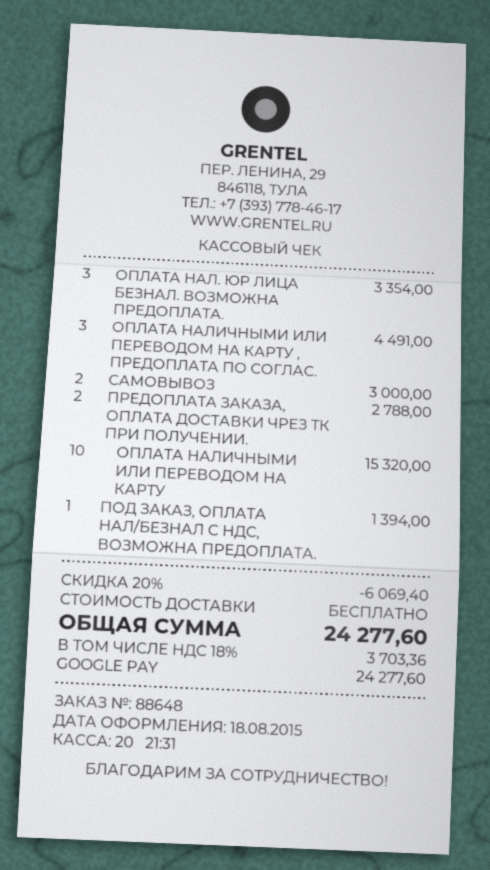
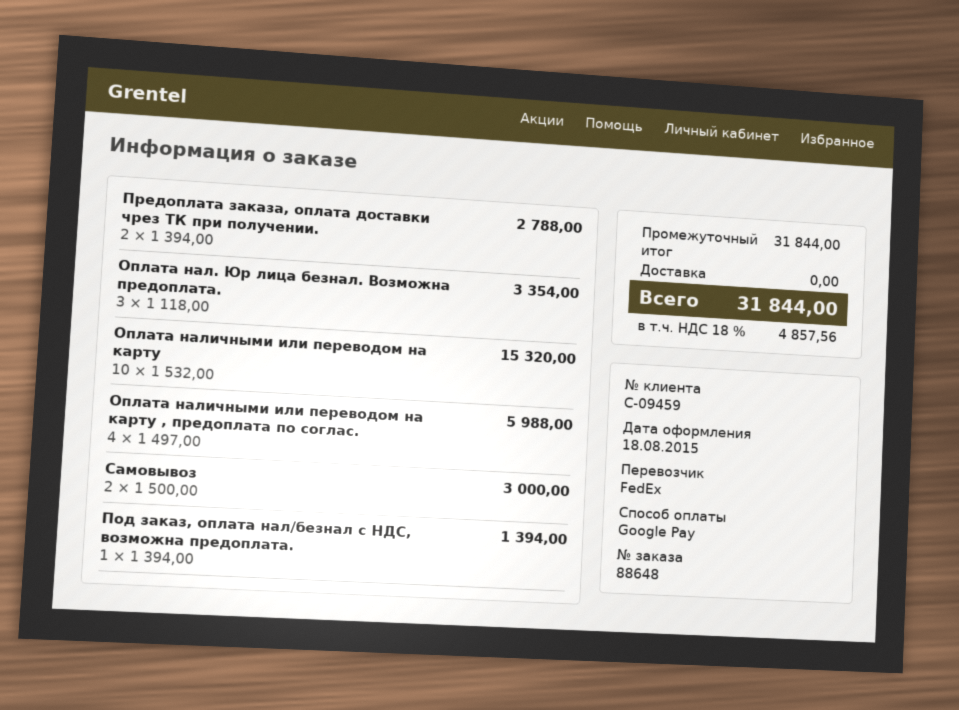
ОПЛАТА НАЛИЧНЫМИ ИЛИ ПЕРЕВОДОМ НА КАРТУ , ПРЕДОПЛАТА ПО СОГЛАС.: 3 for 4491.00 -> 4 for 5988.00
discount: 20% = 6069.40 -> none
tax: 18% = 3703.36 -> 18% = 4857.56
total: 24277.60 -> 31844.00

